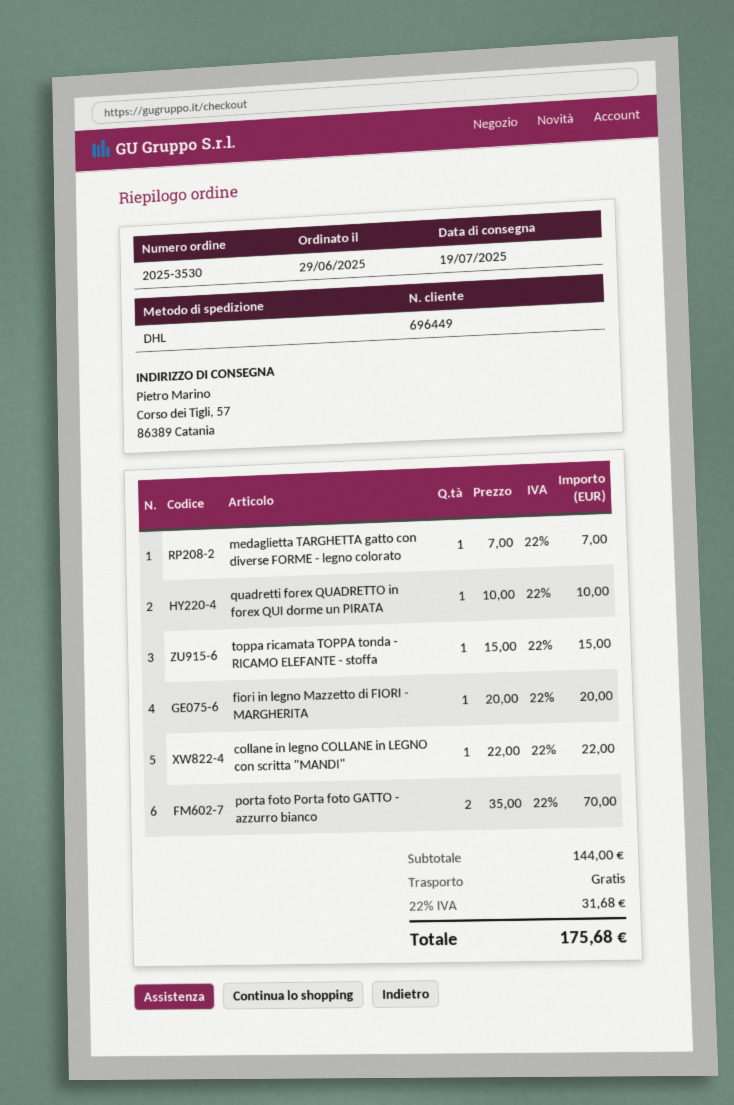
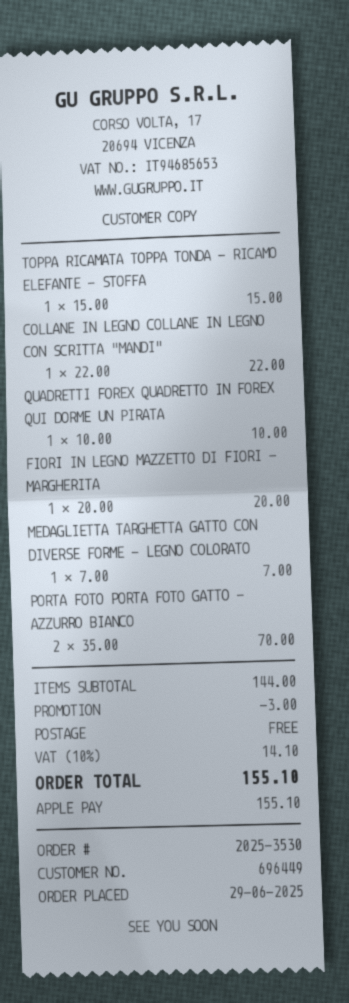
discount: none -> 3.00
tax: 22% = 31.68 -> 10% = 14.10
total: 175.68 -> 155.10

